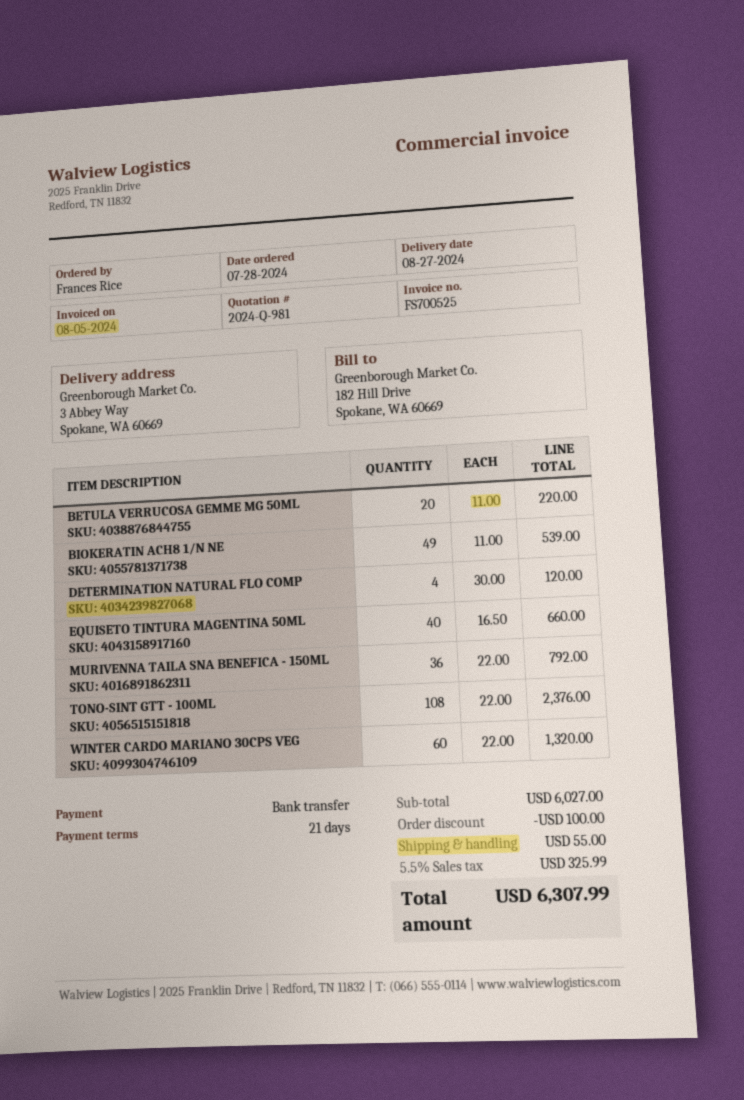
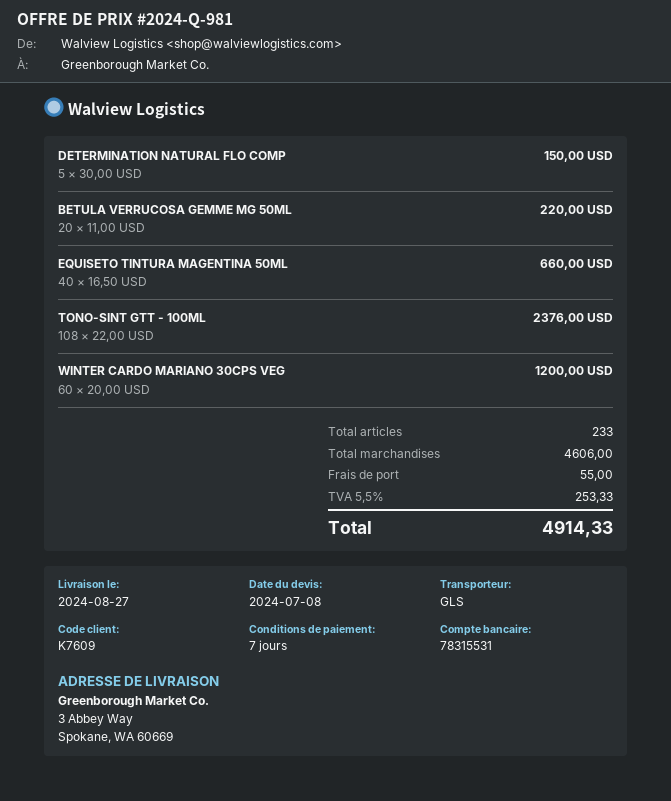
payment terms: 21 days -> 7 days
BIOKERATIN ACH8 1/N NE: 49 x 11.00 = 539.00 -> none
DETERMINATION NATURAL FLO COMP: 4 x 30.00 = 120.00 -> 5 x 30.00 = 150.00
MURIVENNA TAILA SNA BENEFICA - 150ML: 36 x 22.00 = 792.00 -> none
WINTER CARDO MARIANO 30CPS VEG: 60 x 22.00 = 1320.00 -> 60 x 20.00 = 1200.00
subtotal: 6027.00 -> 4606.00
discount: 100.00 -> none
tax: 5.5% = 325.99 -> 5.5% = 253.33
total: 6307.99 -> 4914.33

